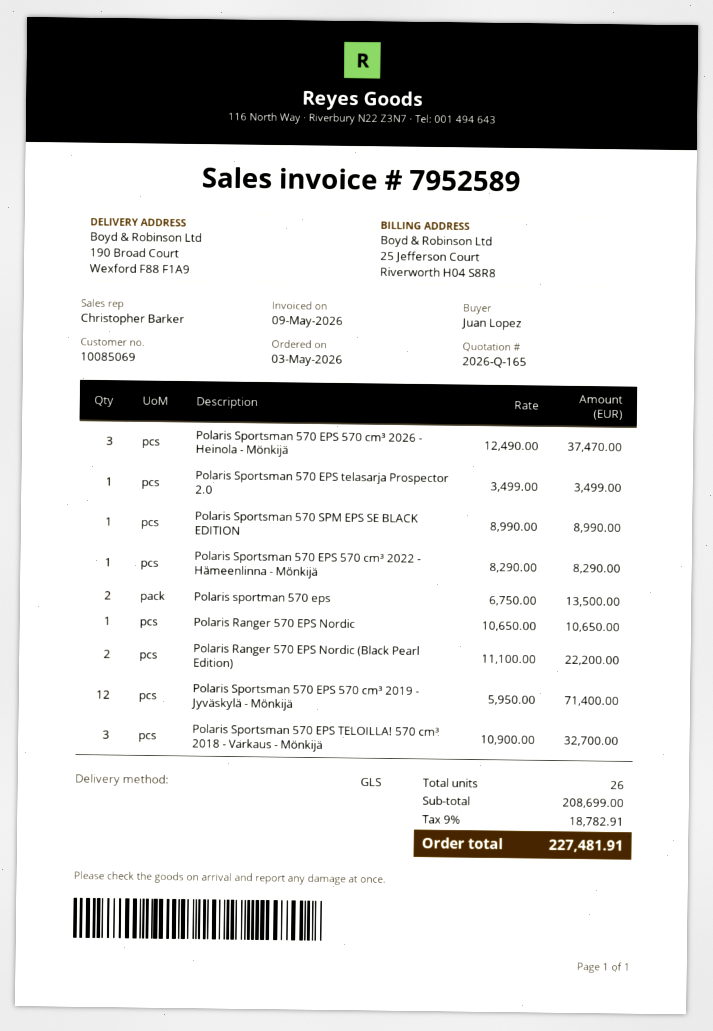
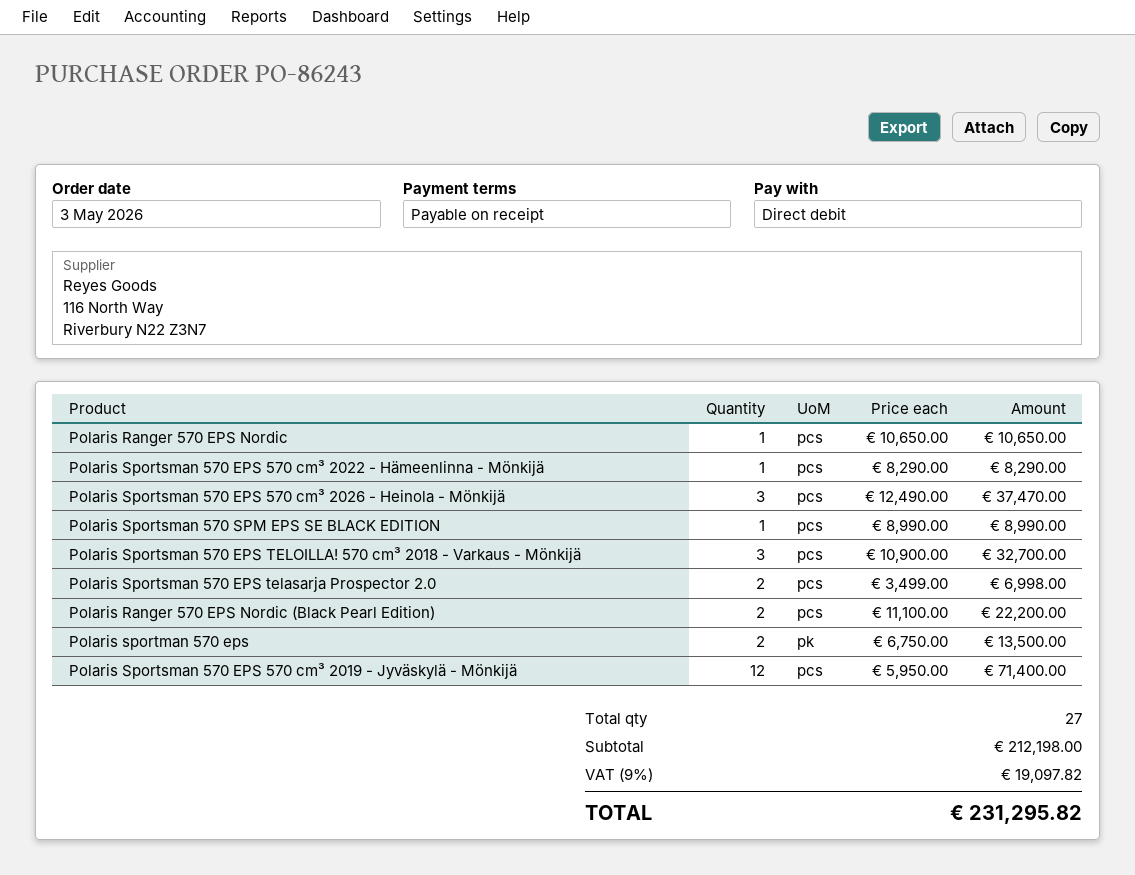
Polaris Sportsman 570 EPS telasarja Prospector 2.0: 1 x 3499.00 = 3499.00 -> 2 x 3499.00 = 6998.00
total quantity: 26 -> 27
subtotal: 208699.00 -> 212198.00
tax: 9% = 18782.91 -> 9% = 19097.82
total: 227481.91 -> 231295.82

